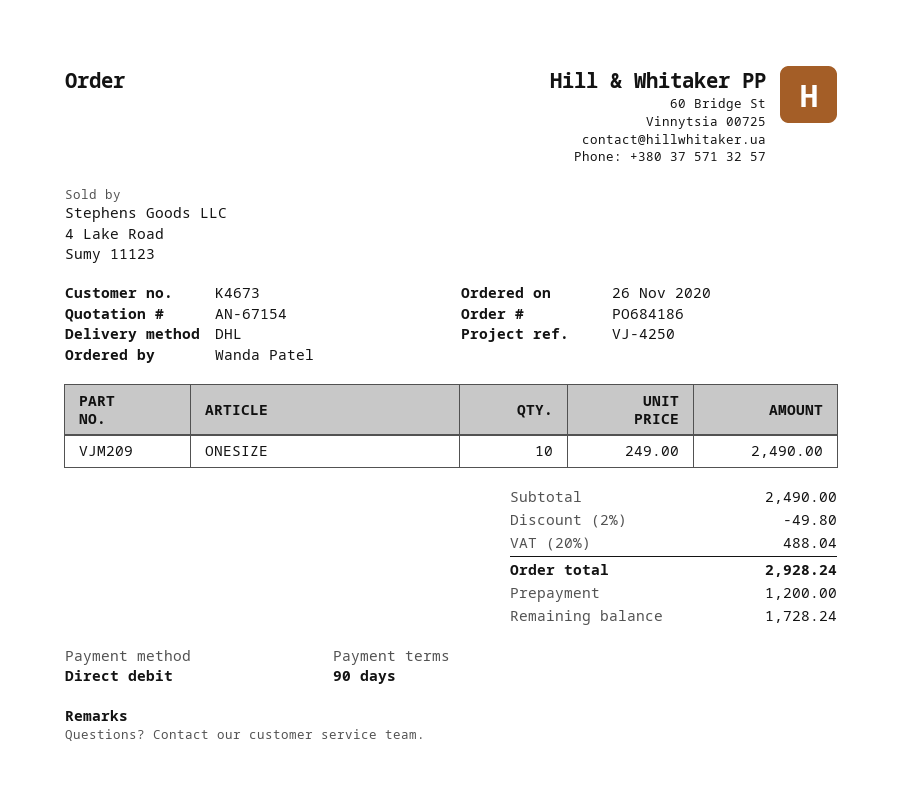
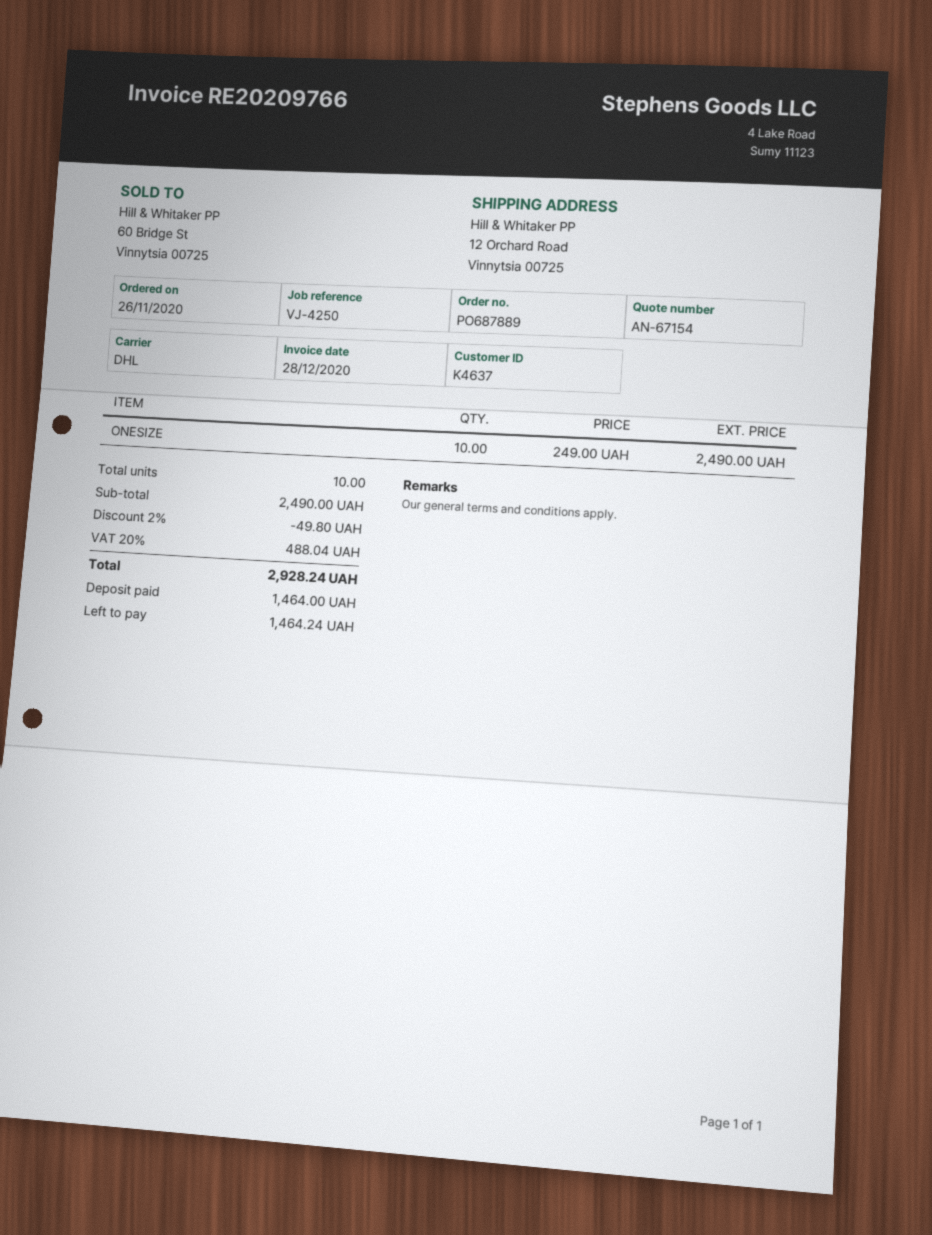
order number: PO684186 -> PO687889
customer number: K4673 -> K4637
deposit: 1200.00 -> 1464.00
balance: 1728.24 -> 1464.24

